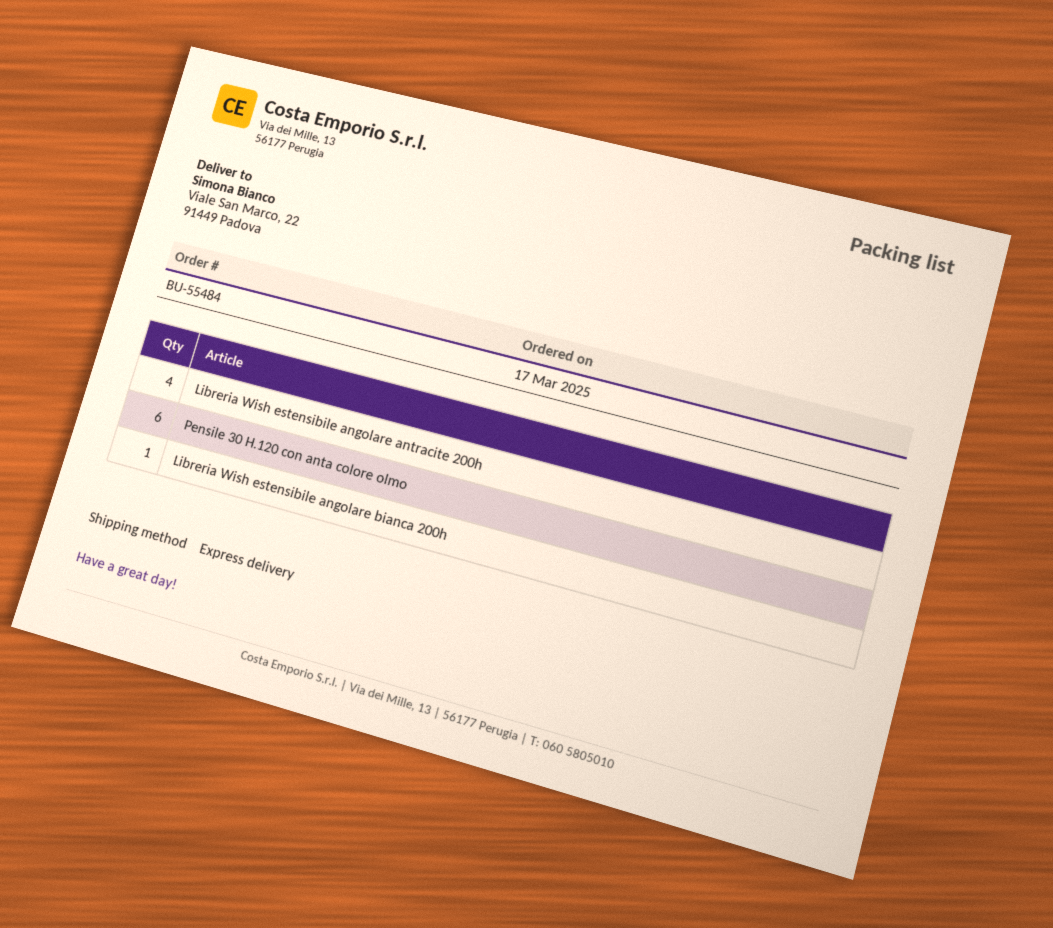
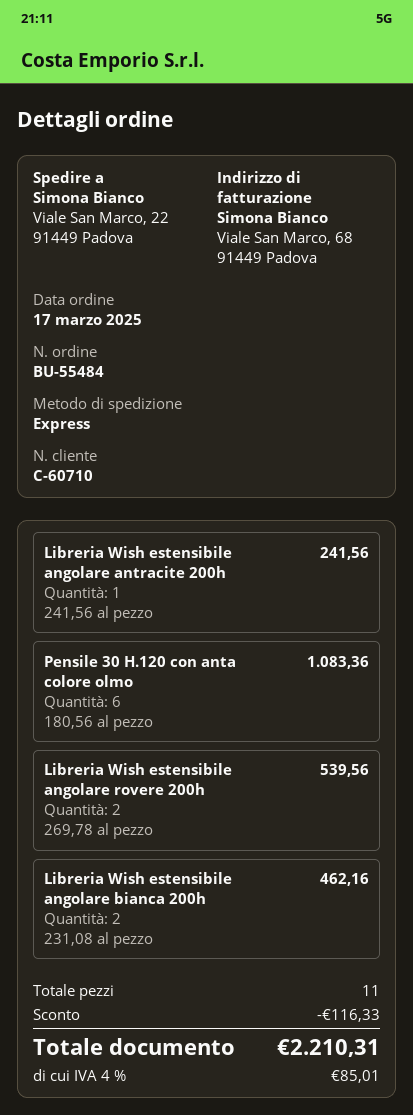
Libreria Wish estensibile angolare antracite 200h: 4 -> 1
Libreria Wish estensibile angolare bianca 200h: 1 -> 2
Libreria Wish estensibile angolare rovere 200h: none -> 2

